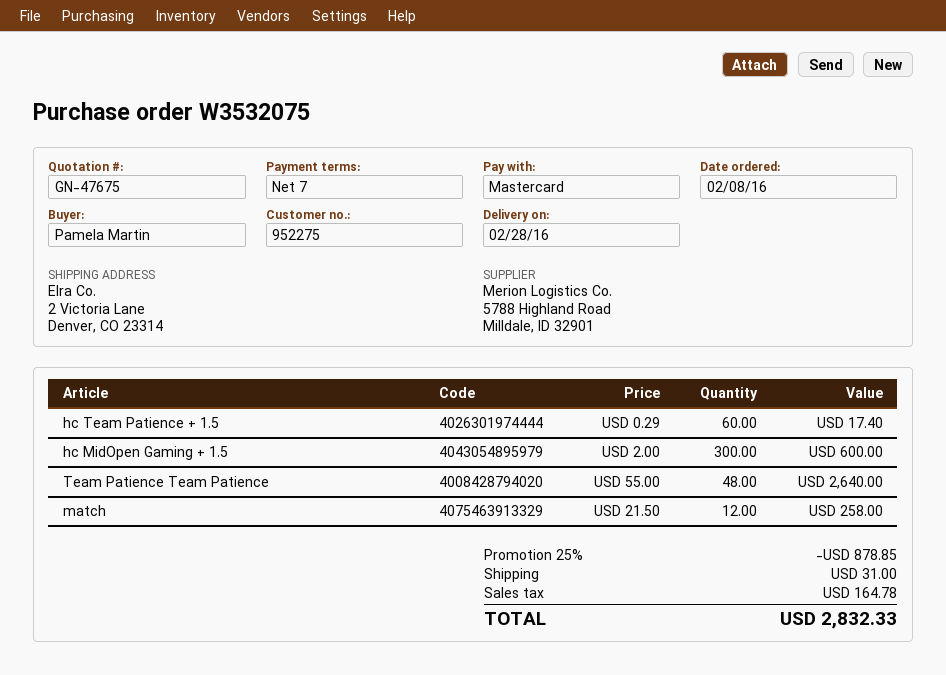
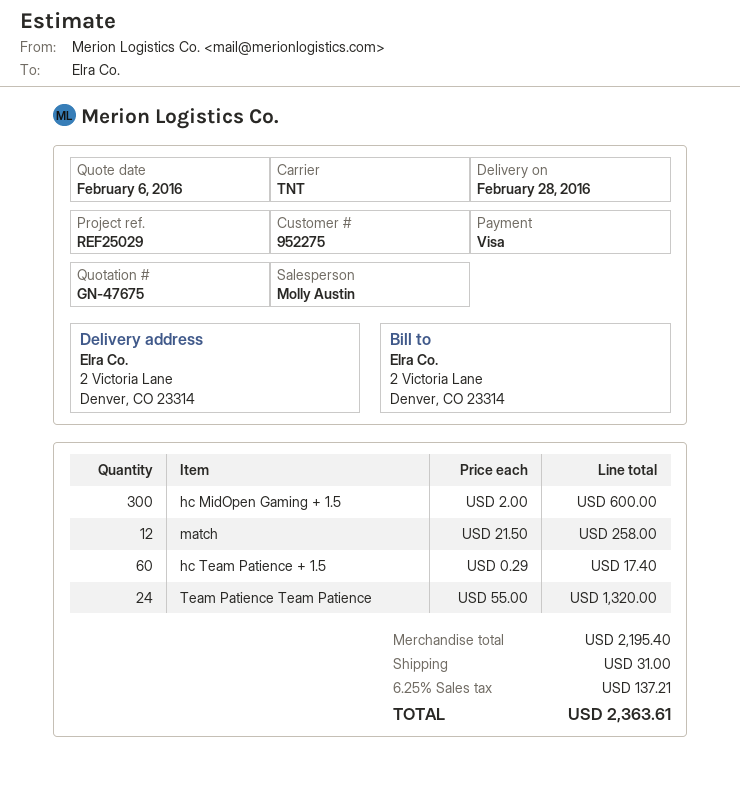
payment method: Mastercard -> Visa
Team Patience Team Patience: 48 x 55.00 = 2640.00 -> 24 x 55.00 = 1320.00
discount: 25% = 878.85 -> none
tax: 164.78 -> 137.21
total: 2832.33 -> 2363.61

